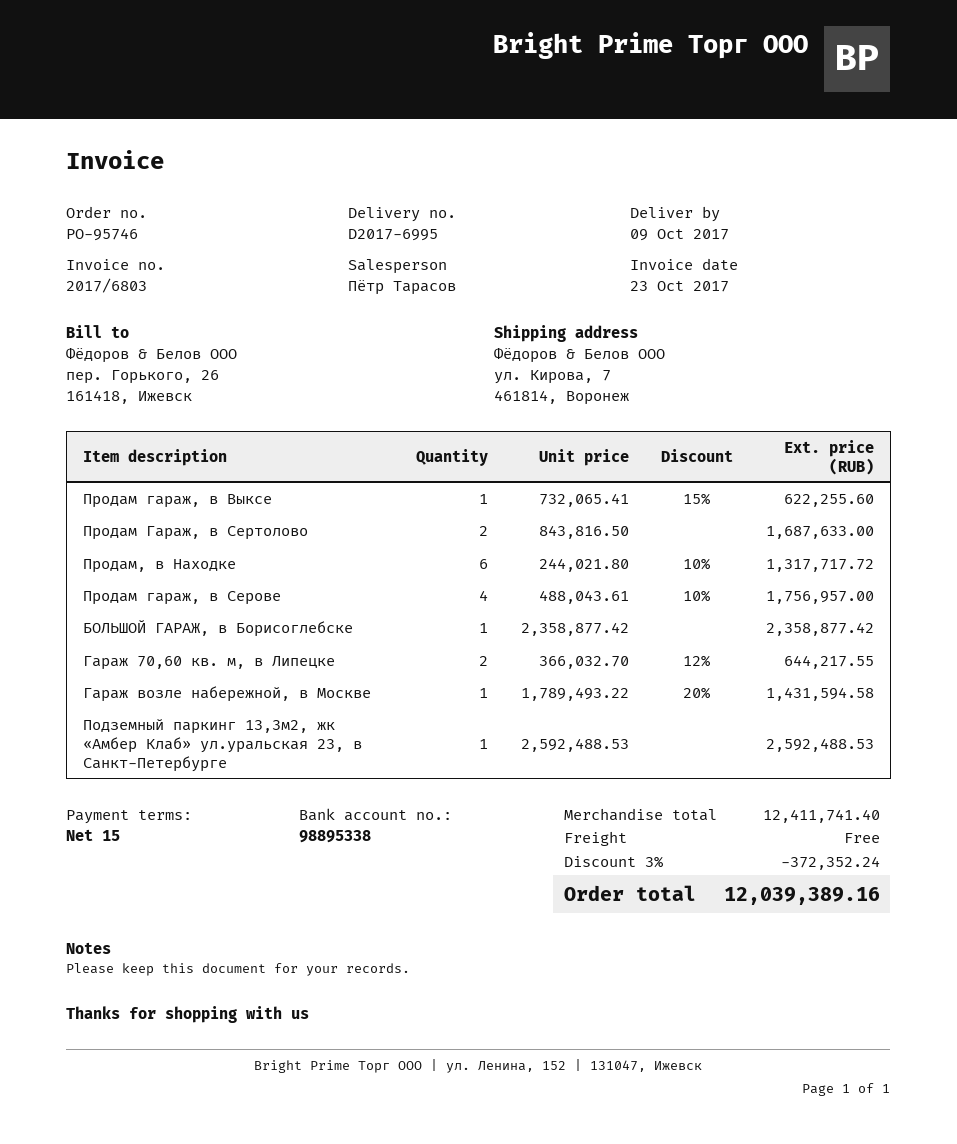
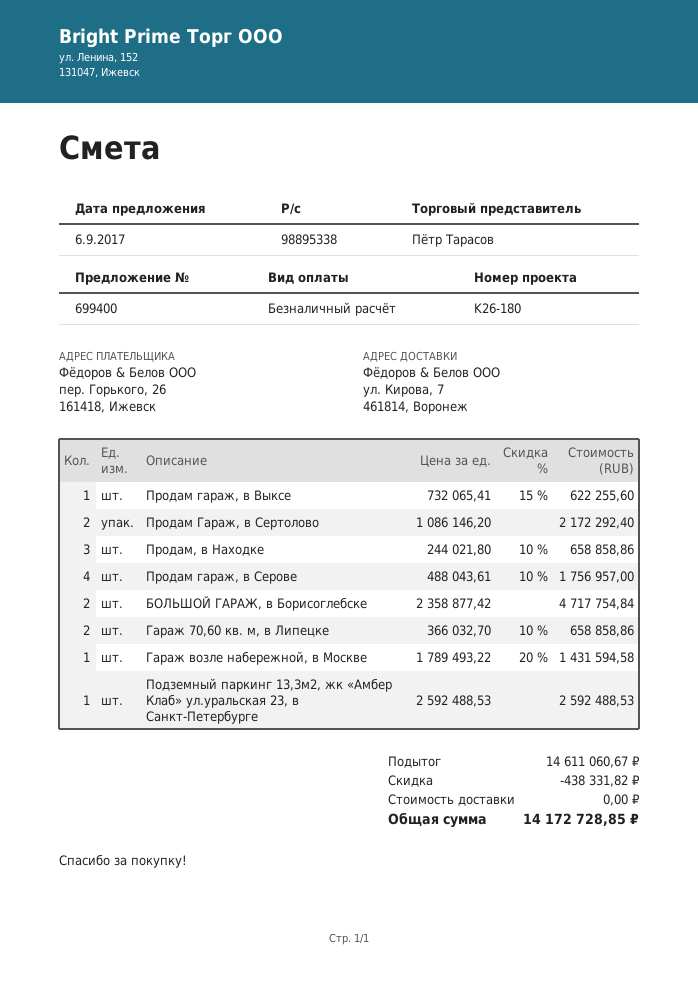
Продам Гараж, в Сертолово: 2 x 843816.50 = 1687633.00 -> 2 x 1086146.20 = 2172292.40
Продам, в Находке: 6 x 244021.80 - 10% = 1317717.72 -> 3 x 244021.80 - 10% = 658858.86
БОЛЬШОЙ ГАРАЖ, в Борисоглебске: 1 x 2358877.42 = 2358877.42 -> 2 x 2358877.42 = 4717754.84
Гараж 70,60 кв. м, в Липецке: 2 x 366032.70 - 12% = 644217.55 -> 2 x 366032.70 - 10% = 658858.86
subtotal: 12411741.40 -> 14611060.67
discount: 372352.24 -> 438331.82
total: 12039389.16 -> 14172728.85

